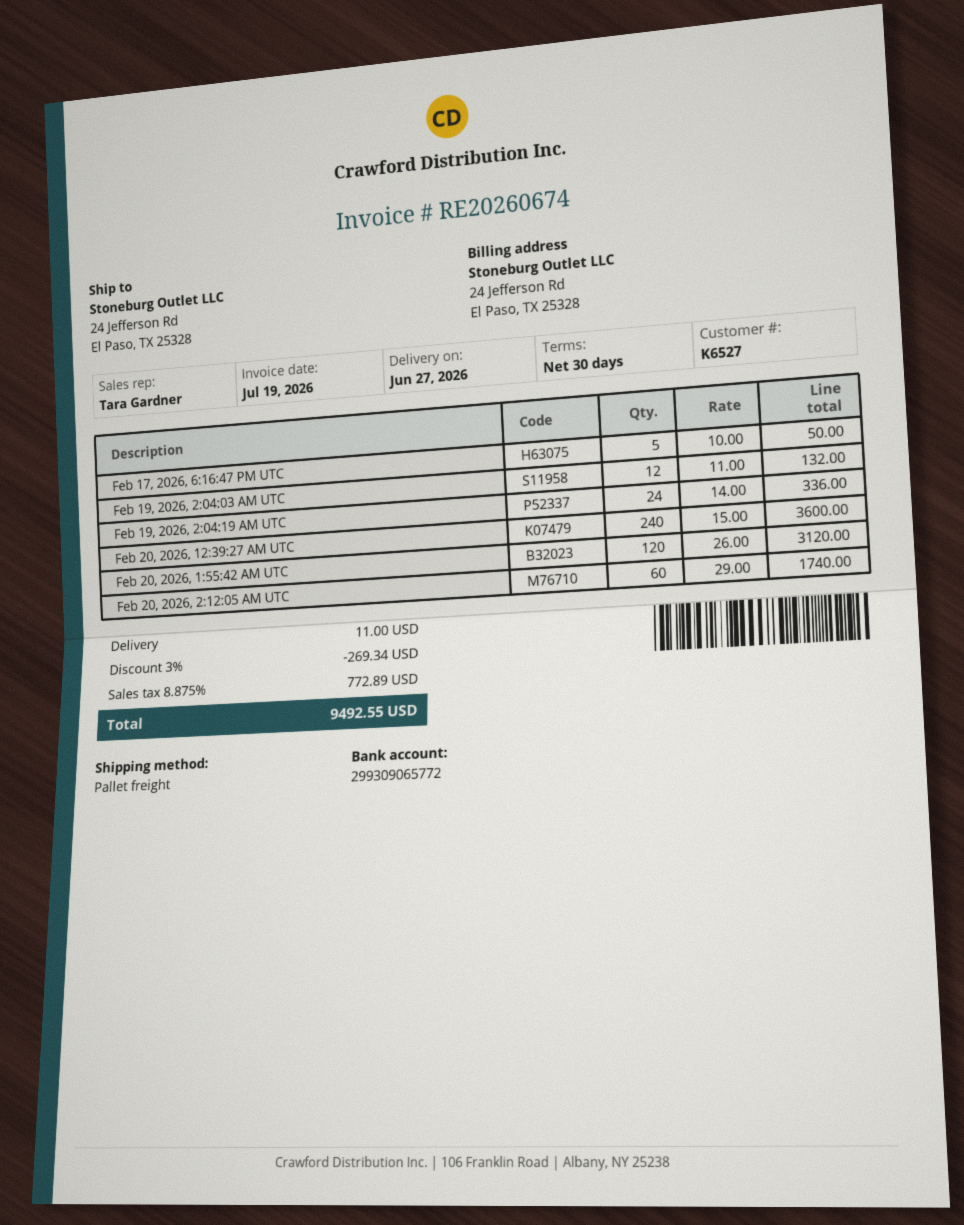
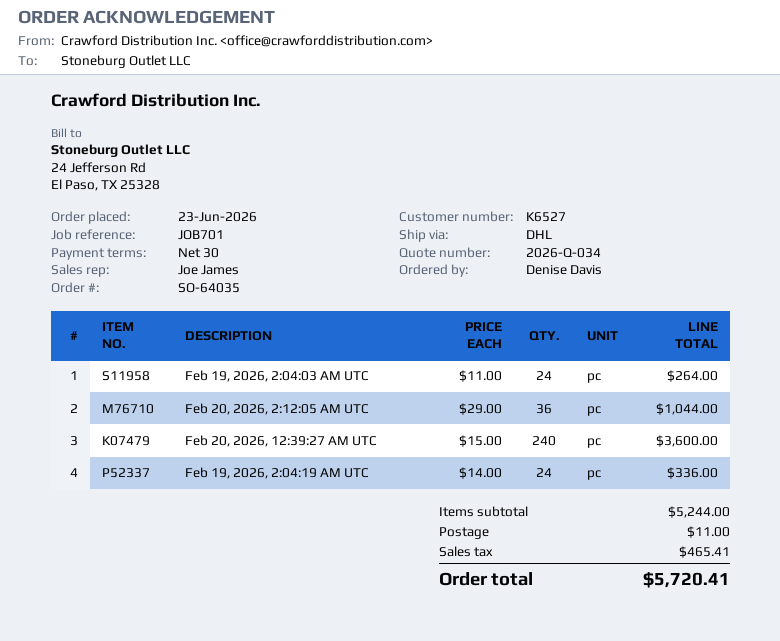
sales rep: Tara Gardner -> Joe James
shipping method: pallet freight -> DHL
Feb 17, 2026, 6:16:47 PM UTC: 5 x 10.00 = 50.00 -> none
Feb 19, 2026, 2:04:03 AM UTC: 12 x 11.00 = 132.00 -> 24 x 11.00 = 264.00
Feb 20, 2026, 1:55:42 AM UTC: 120 x 26.00 = 3120.00 -> none
Feb 20, 2026, 2:12:05 AM UTC: 60 x 29.00 = 1740.00 -> 36 x 29.00 = 1044.00
discount: 3% = 269.34 -> none
tax: 772.89 -> 465.41
total: 9492.55 -> 5720.41

